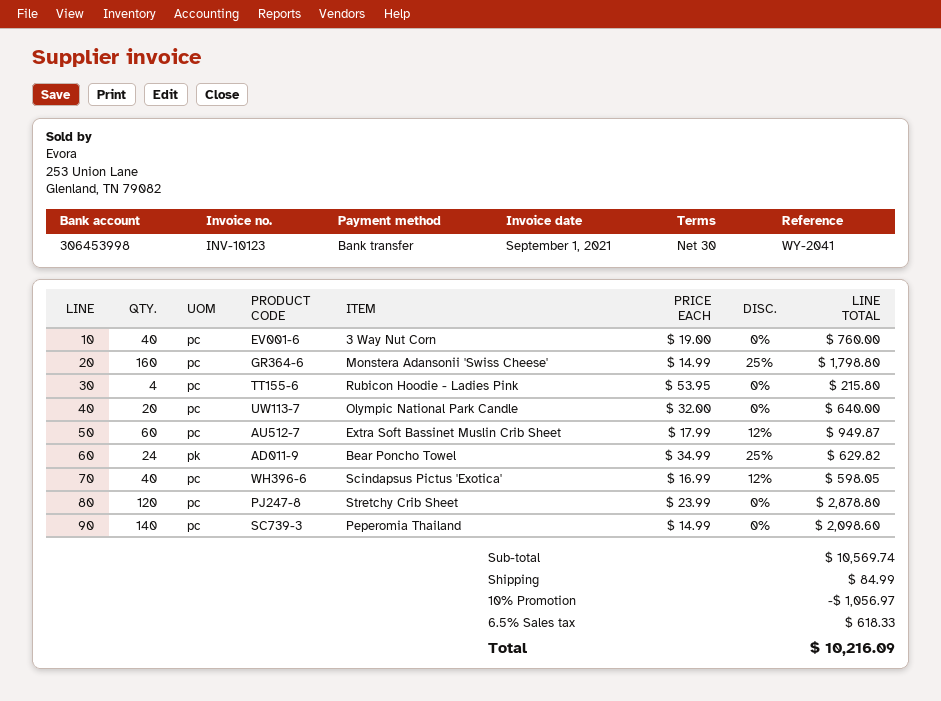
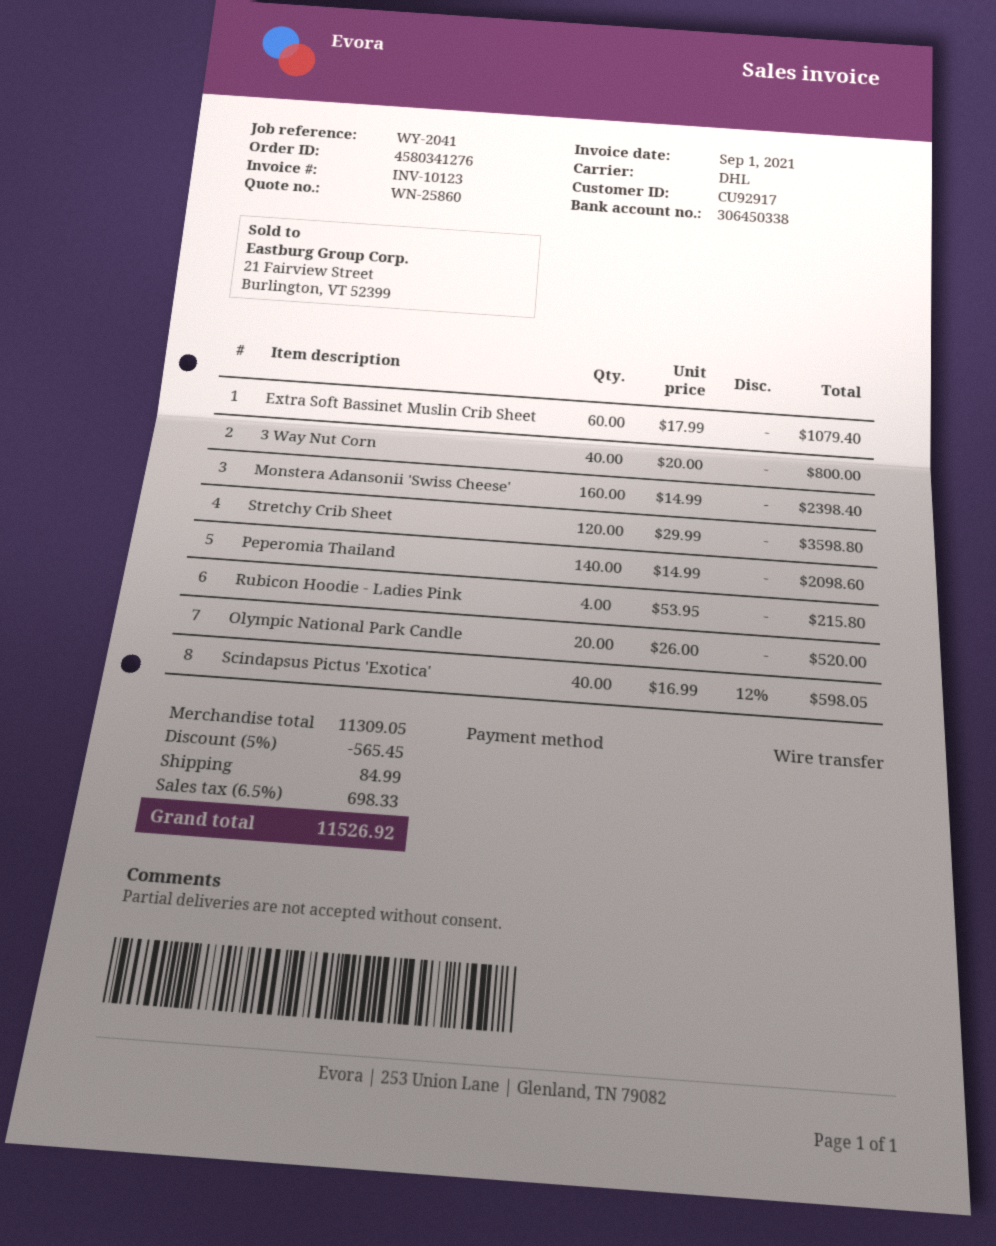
bank account: 306453998 -> 306450338
3 Way Nut Corn: 40 x 19.00 = 760.00 -> 40 x 20.00 = 800.00
Monstera Adansonii 'Swiss Cheese': 160 x 14.99 - 25% = 1798.80 -> 160 x 14.99 = 2398.40
Olympic National Park Candle: 20 x 32.00 = 640.00 -> 20 x 26.00 = 520.00
Extra Soft Bassinet Muslin Crib Sheet: 60 x 17.99 - 12% = 949.87 -> 60 x 17.99 = 1079.40
Bear Poncho Towel: 24 x 34.99 - 25% = 629.82 -> none
Stretchy Crib Sheet: 120 x 23.99 = 2878.80 -> 120 x 29.99 = 3598.80
subtotal: 10569.74 -> 11309.05
discount: 10% = 1056.97 -> 5% = 565.45
tax: 6.5% = 618.33 -> 6.5% = 698.33
total: 10216.09 -> 11526.92

